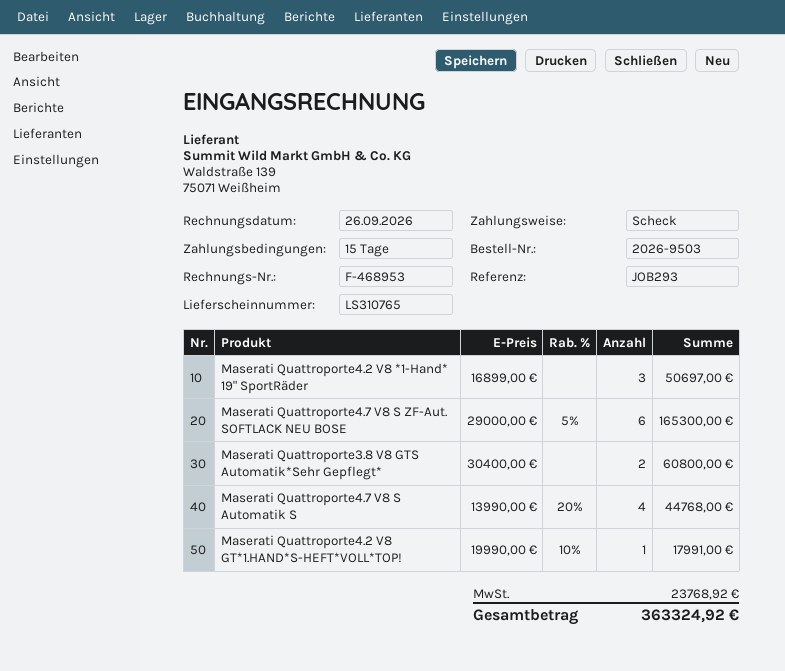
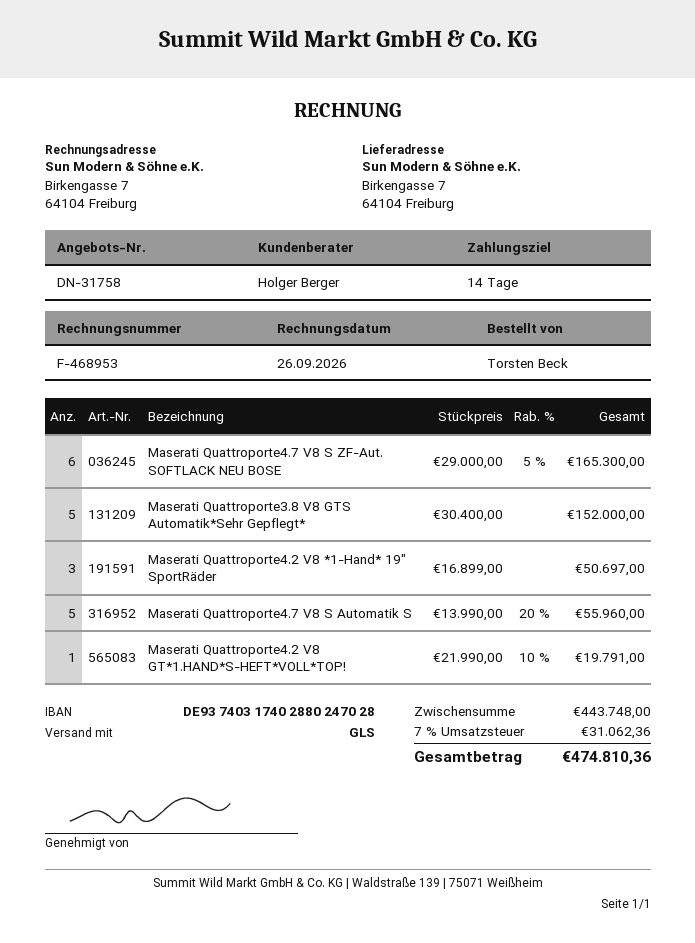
payment terms: 15 days -> 14 days
Maserati Quattroporte3.8 V8 GTS Automatik*Sehr Gepflegt*: 2 x 30400.00 = 60800.00 -> 5 x 30400.00 = 152000.00
Maserati Quattroporte4.7 V8 S Automatik S: 4 x 13990.00 - 20% = 44768.00 -> 5 x 13990.00 - 20% = 55960.00
Maserati Quattroporte4.2 V8 GT*1.HAND*S-HEFT*VOLL*TOP!: 1 x 19990.00 - 10% = 17991.00 -> 1 x 21990.00 - 10% = 19791.00
tax: 23768.92 -> 31062.36
total: 363324.92 -> 474810.36

